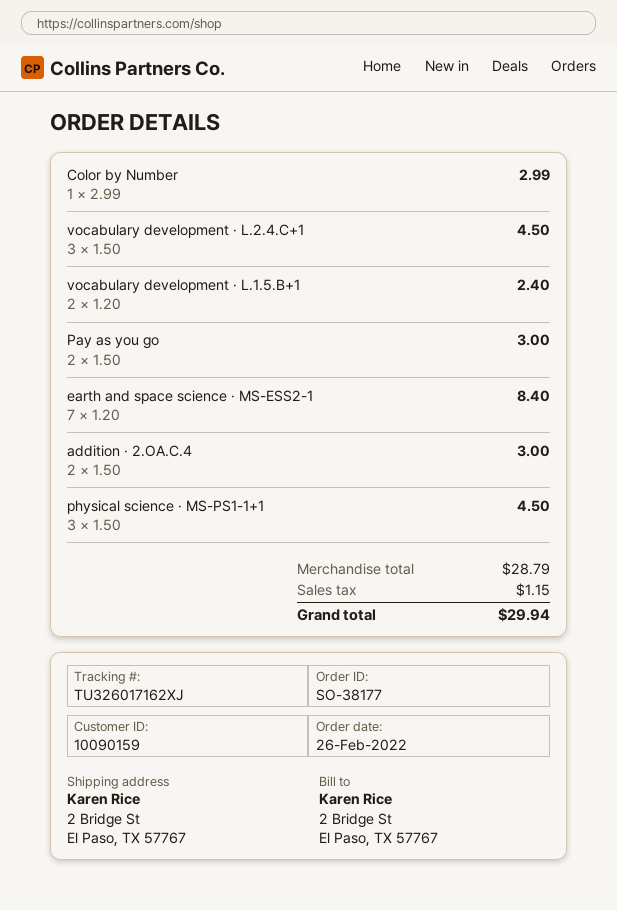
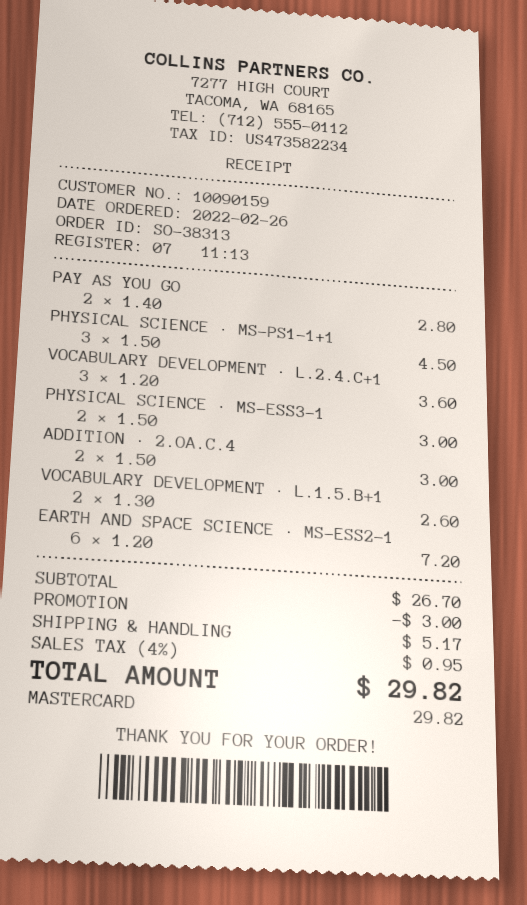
order number: SO-38177 -> SO-38313
Color by Number: 1 x 2.99 = 2.99 -> none
vocabulary development · L.2.4.C+1: 3 x 1.50 = 4.50 -> 3 x 1.20 = 3.60
vocabulary development · L.1.5.B+1: 2 x 1.20 = 2.40 -> 2 x 1.30 = 2.60
Pay as you go: 2 x 1.50 = 3.00 -> 2 x 1.40 = 2.80
earth and space science · MS-ESS2-1: 7 x 1.20 = 8.40 -> 6 x 1.20 = 7.20
PHYSICAL SCIENCE · MS-ESS3-1: none -> 2 x 1.50 = 3.00
subtotal: 28.79 -> 26.70
discount: none -> 3.00
shipping: none -> 5.17
tax: 1.15 -> 0.95
total: 29.94 -> 29.82

